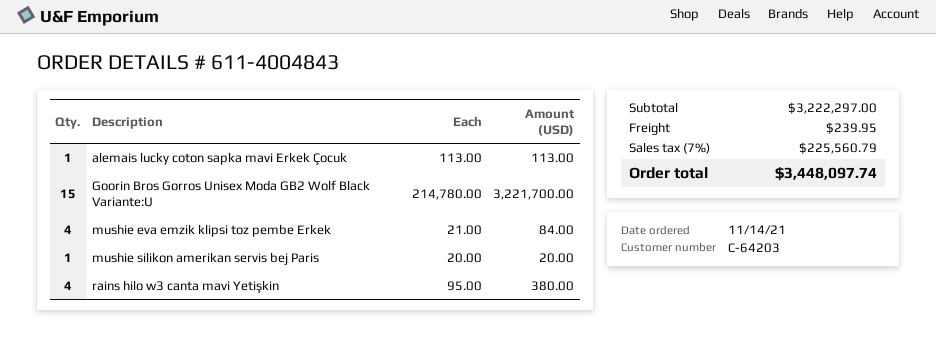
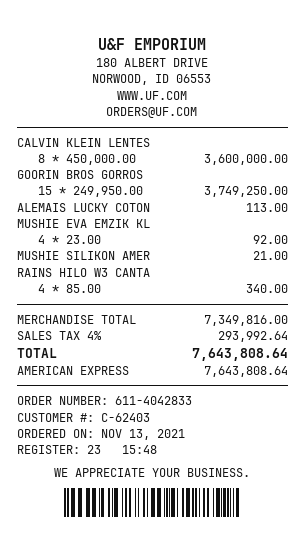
order number: 611-4004843 -> 611-4042833
order date: 2021-11-14 -> 2021-11-13
customer number: C-64203 -> C-62403
Goorin Bros Gorros Unisex Moda GB2 Wolf Black Variante:U: 15 x 214780.00 = 3221700.00 -> 15 x 249950.00 = 3749250.00
mushie eva emzik klipsi toz pembe Erkek: 4 x 21.00 = 84.00 -> 4 x 23.00 = 92.00
mushie silikon amerikan servis bej Paris: 1 x 20.00 = 20.00 -> 1 x 21.00 = 21.00
rains hilo w3 canta mavi Yetişkin: 4 x 95.00 = 380.00 -> 4 x 85.00 = 340.00
CALVIN KLEIN LENTES: none -> 8 x 450000.00 = 3600000.00
subtotal: 3222297.00 -> 7349816.00
shipping: 239.95 -> none
tax: 7% = 225560.79 -> 4% = 293992.64
total: 3448097.74 -> 7643808.64

